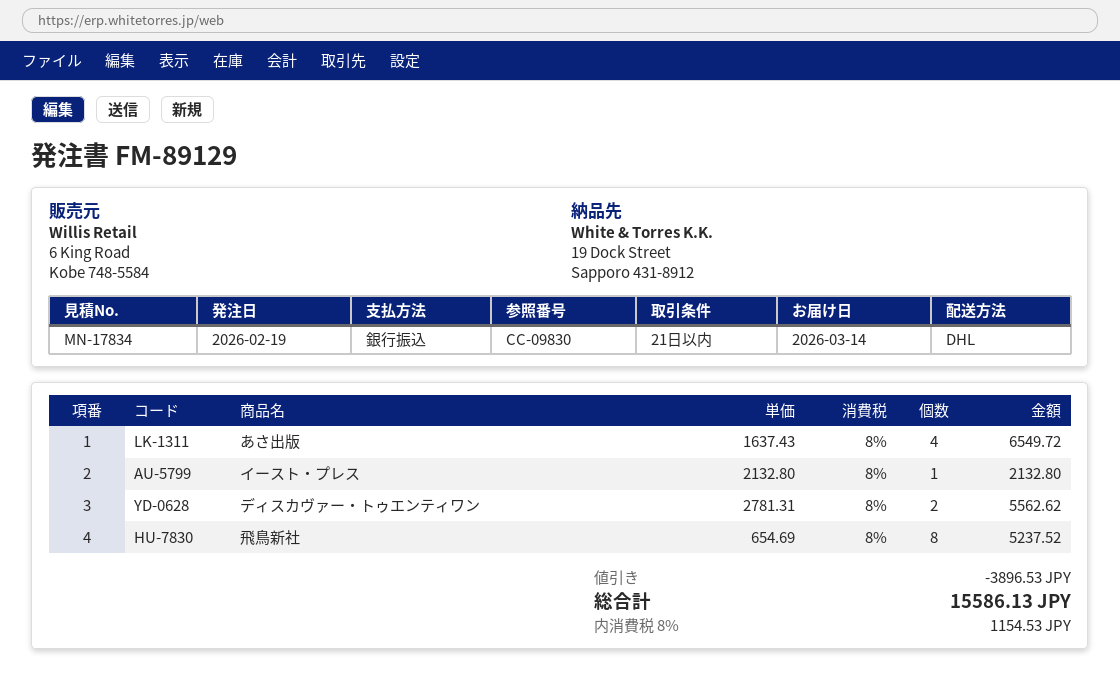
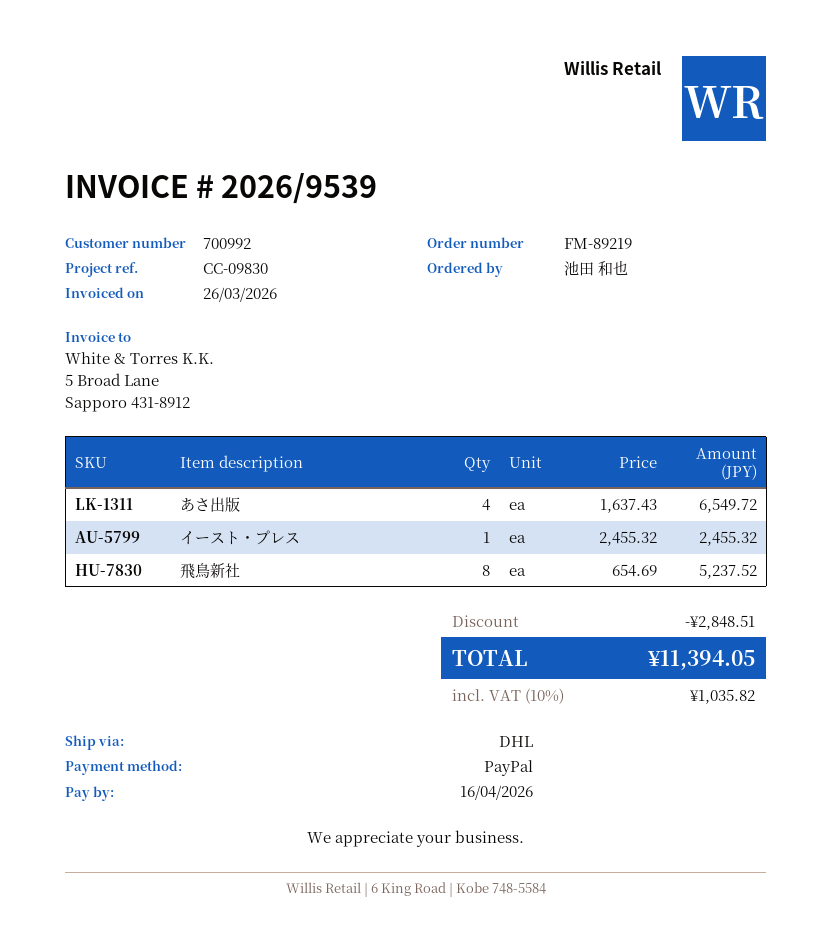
order number: FM-89129 -> FM-89219
payment method: bank transfer -> PayPal
イースト・プレス: 1 x 2132.80 = 2132.80 -> 1 x 2455.32 = 2455.32
ディスカヴァー・トゥエンティワン: 2 x 2781.31 = 5562.62 -> none
discount: 3896.53 -> 2848.51
tax: 8% = 1154.53 -> 10% = 1035.82
total: 15586.13 -> 11394.05

